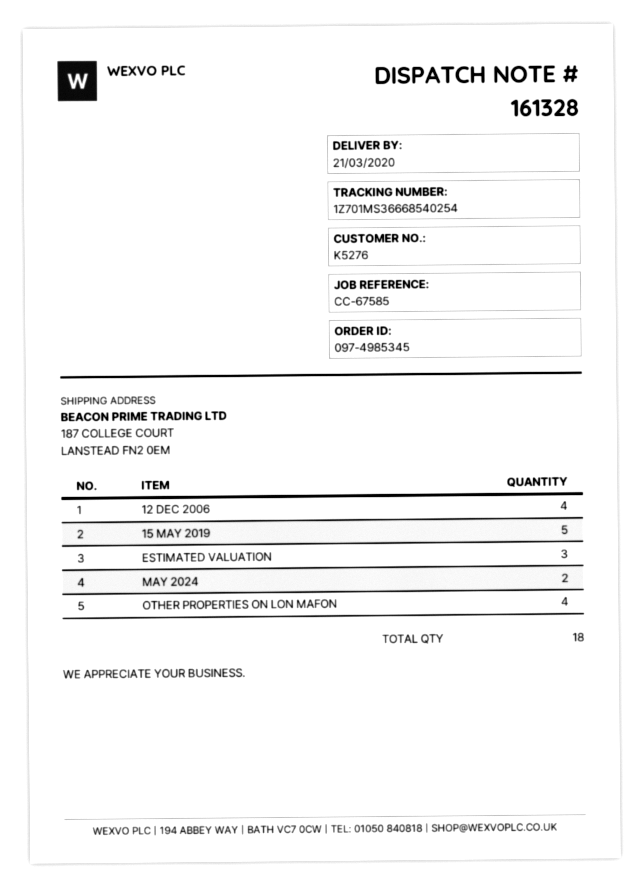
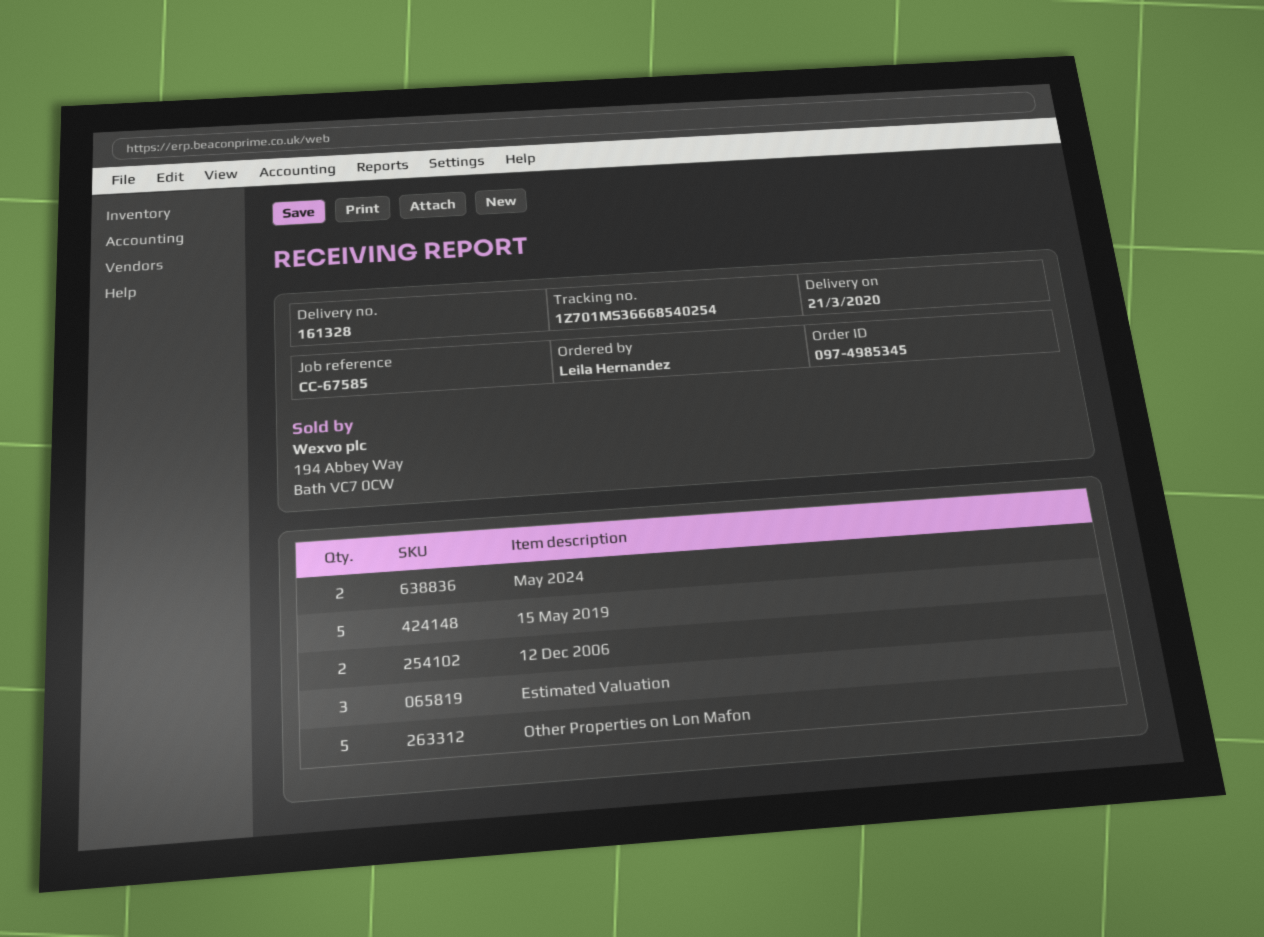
12 DEC 2006: 4 -> 2
OTHER PROPERTIES ON LON MAFON: 4 -> 5

